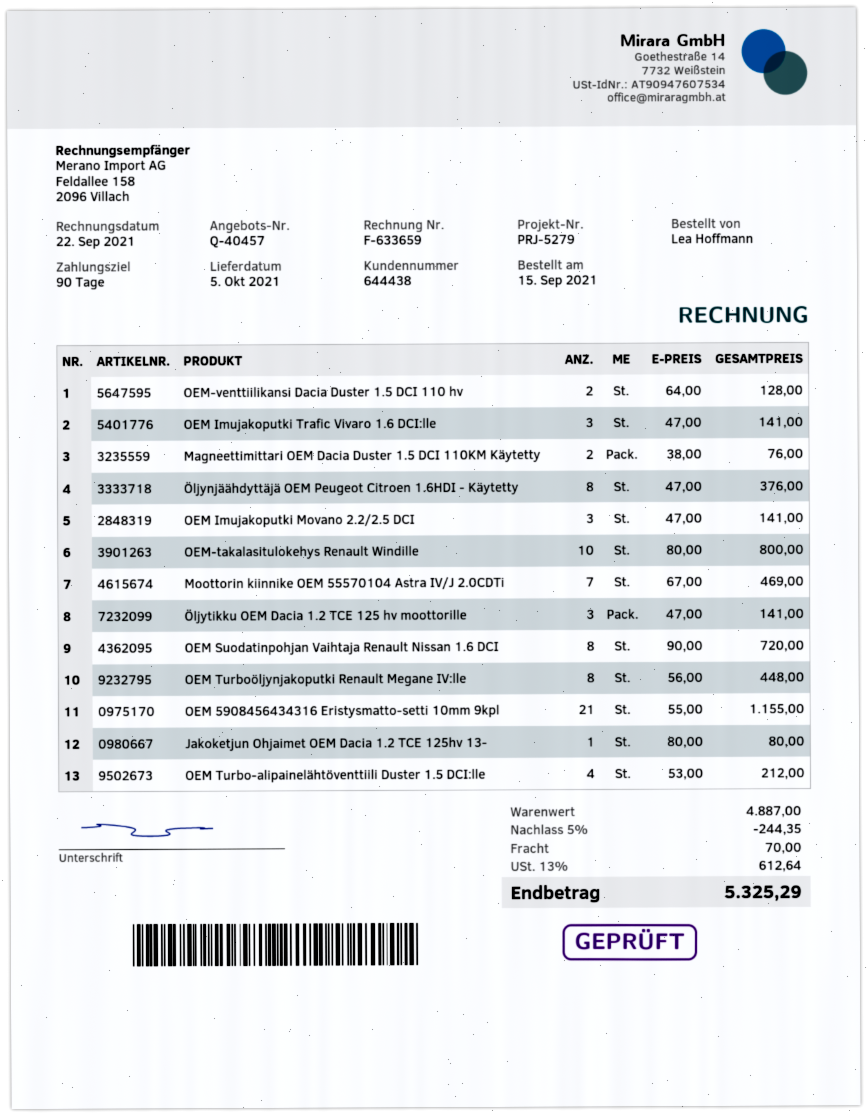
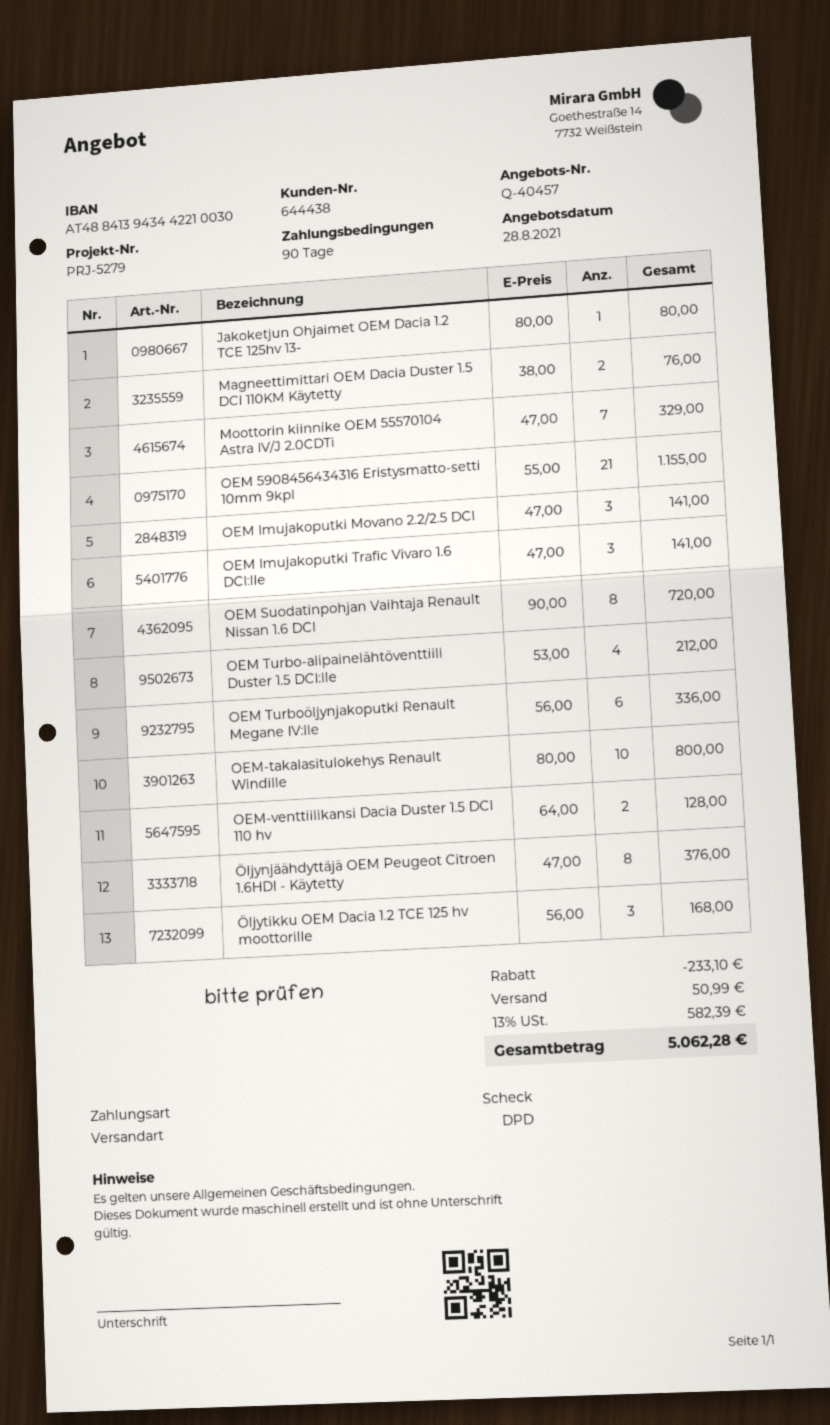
Moottorin kiinnike OEM 55570104 Astra IV/J 2.0CDTi: 7 x 67.00 = 469.00 -> 7 x 47.00 = 329.00
Öljytikku OEM Dacia 1.2 TCE 125 hv moottorille: 3 x 47.00 = 141.00 -> 3 x 56.00 = 168.00
OEM Turboöljynjakoputki Renault Megane IV:lle: 8 x 56.00 = 448.00 -> 6 x 56.00 = 336.00
discount: 244.35 -> 233.10
shipping: 70.00 -> 50.99
tax: 13% = 612.64 -> 13% = 582.39
total: 5325.29 -> 5062.28

